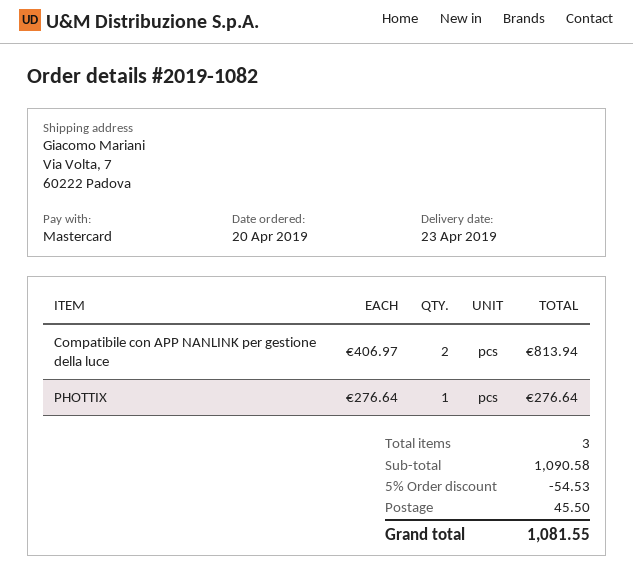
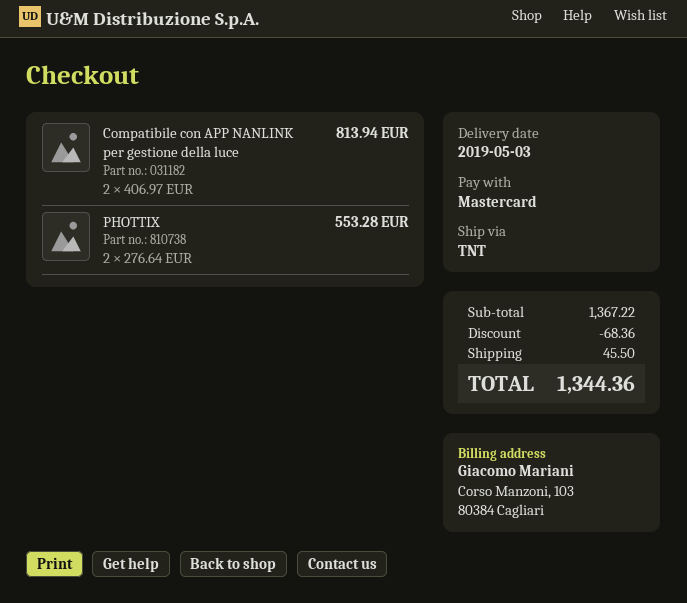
delivery date: 2019-04-23 -> 2019-05-03
PHOTTIX: 1 x 276.64 = 276.64 -> 2 x 276.64 = 553.28
subtotal: 1090.58 -> 1367.22
discount: 54.53 -> 68.36
total: 1081.55 -> 1344.36

